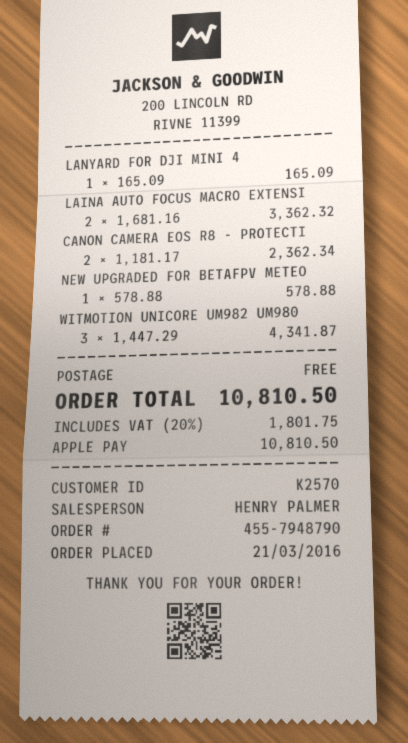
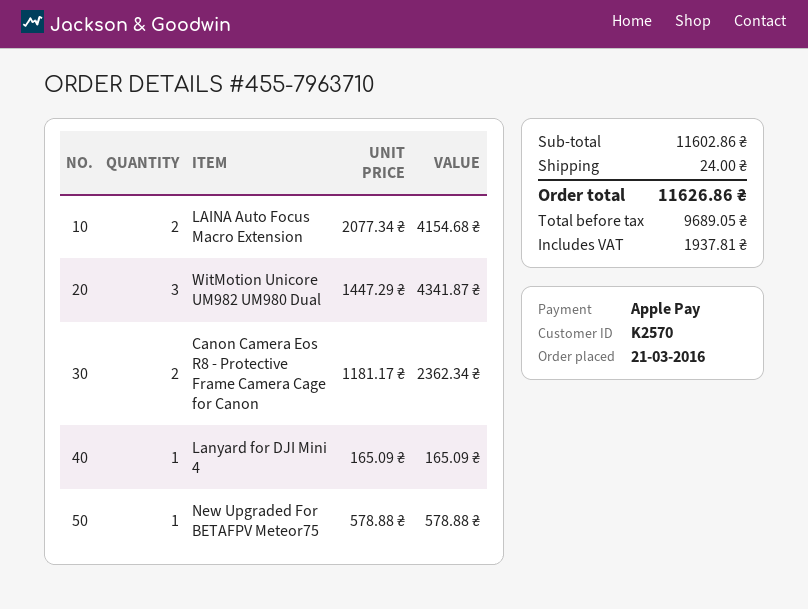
order number: 455-7948790 -> 455-7963710
LAINA AUTO FOCUS MACRO EXTENSI: 2 x 1681.16 = 3362.32 -> 2 x 2077.34 = 4154.68
shipping: 0.00 -> 24.00
tax: 1801.75 -> 1937.81
total: 10810.50 -> 11626.86

